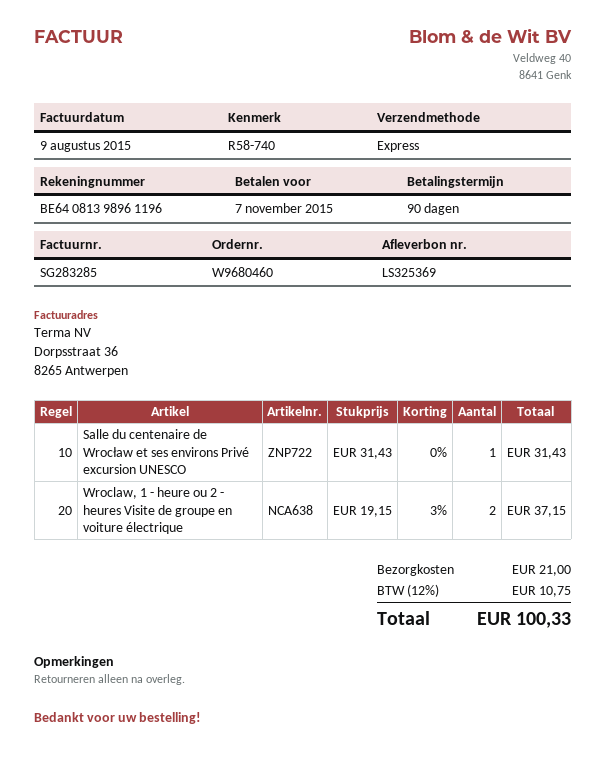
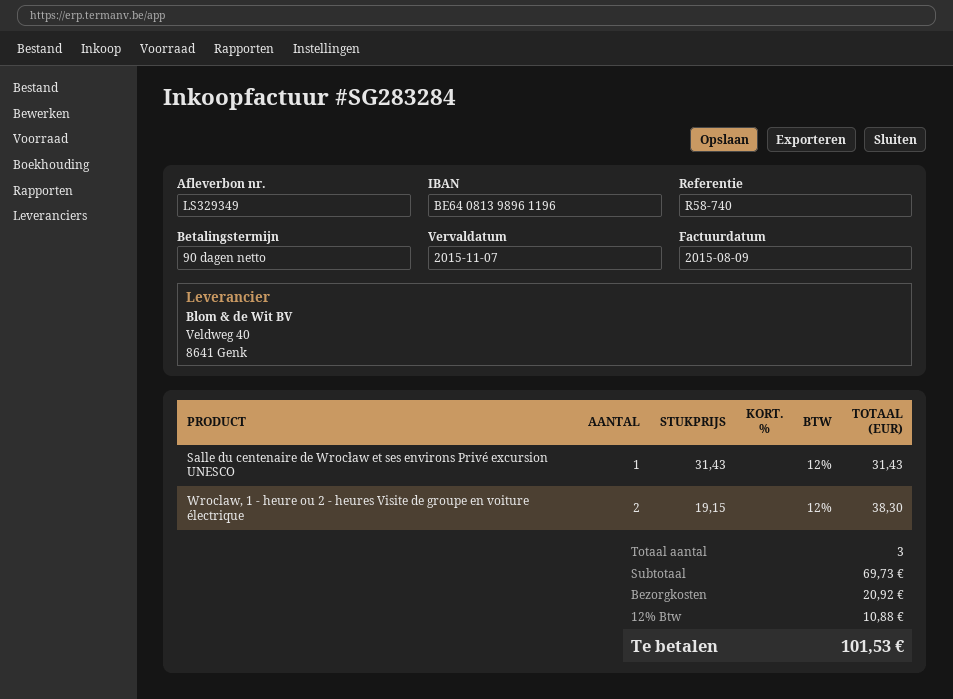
delivery note number: LS325369 -> LS329349
invoice number: SG283285 -> SG283284
Wroclaw, 1 - heure ou 2 - heures Visite de groupe en voiture électrique: 2 x 19.15 - 3% = 37.15 -> 2 x 19.15 = 38.30
shipping: 21.00 -> 20.92
tax: 12% = 10.75 -> 12% = 10.88
total: 100.33 -> 101.53

